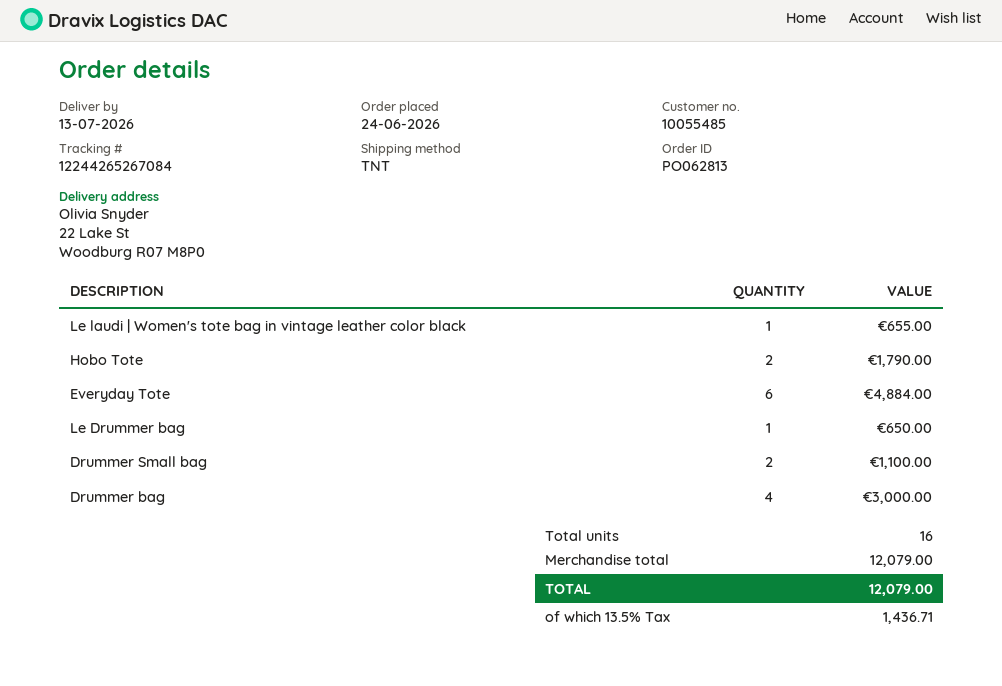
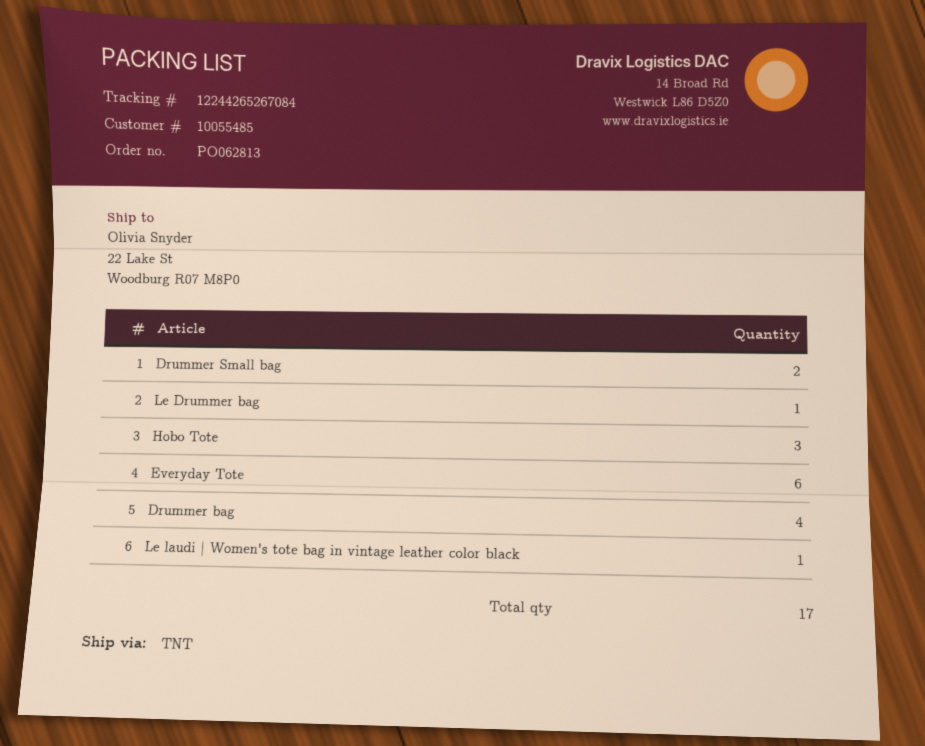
Hobo Tote: 2 -> 3
total quantity: 16 -> 17

